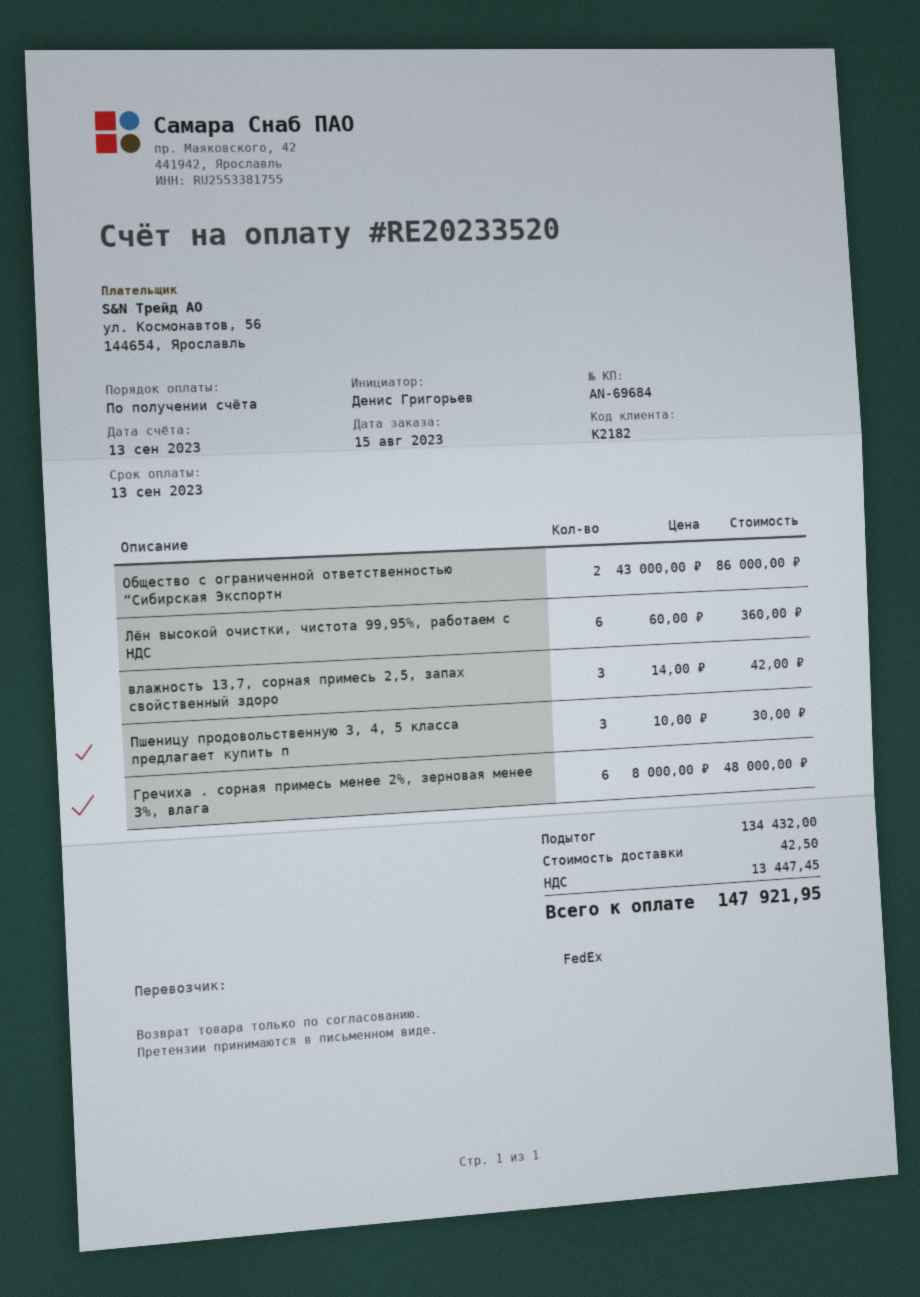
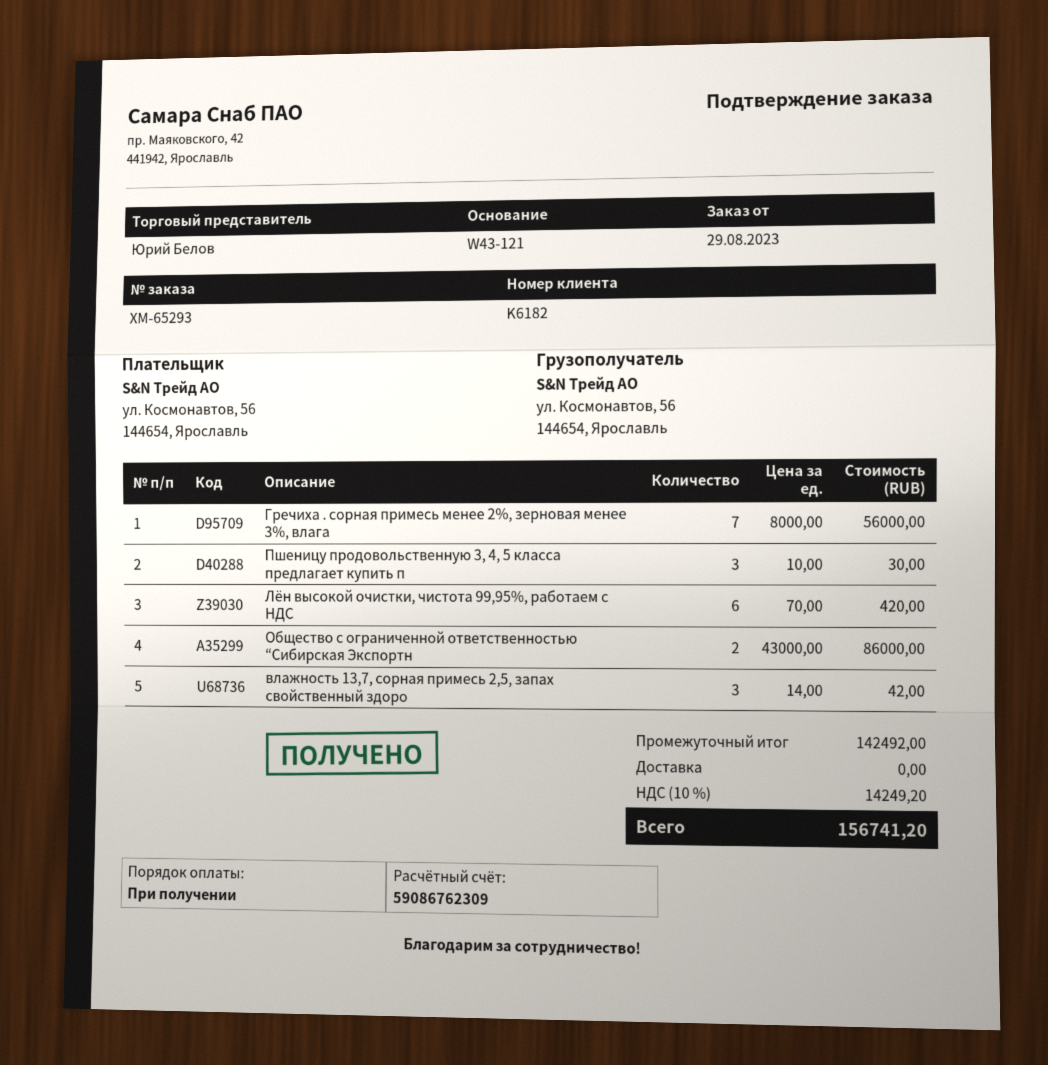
order date: 2023-08-15 -> 2023-08-29
customer number: K2182 -> K6182
Лён высокой очистки, чистота 99,95%, работаем с НДС: 6 x 60.00 = 360.00 -> 6 x 70.00 = 420.00
Гречиха . сорная примесь менее 2%, зерновая менее 3%, влага: 6 x 8000.00 = 48000.00 -> 7 x 8000.00 = 56000.00
subtotal: 134432.00 -> 142492.00
shipping: 42.50 -> 0.00
tax: 13447.45 -> 14249.20
total: 147921.95 -> 156741.20

